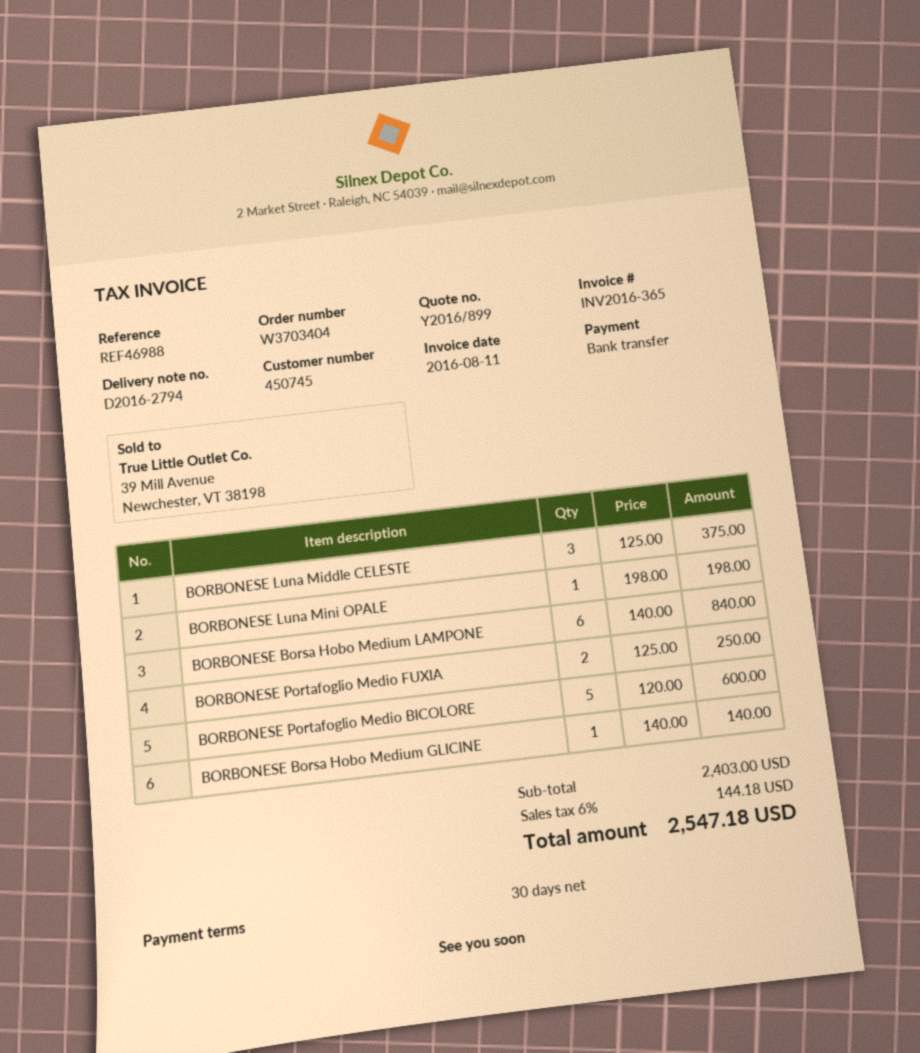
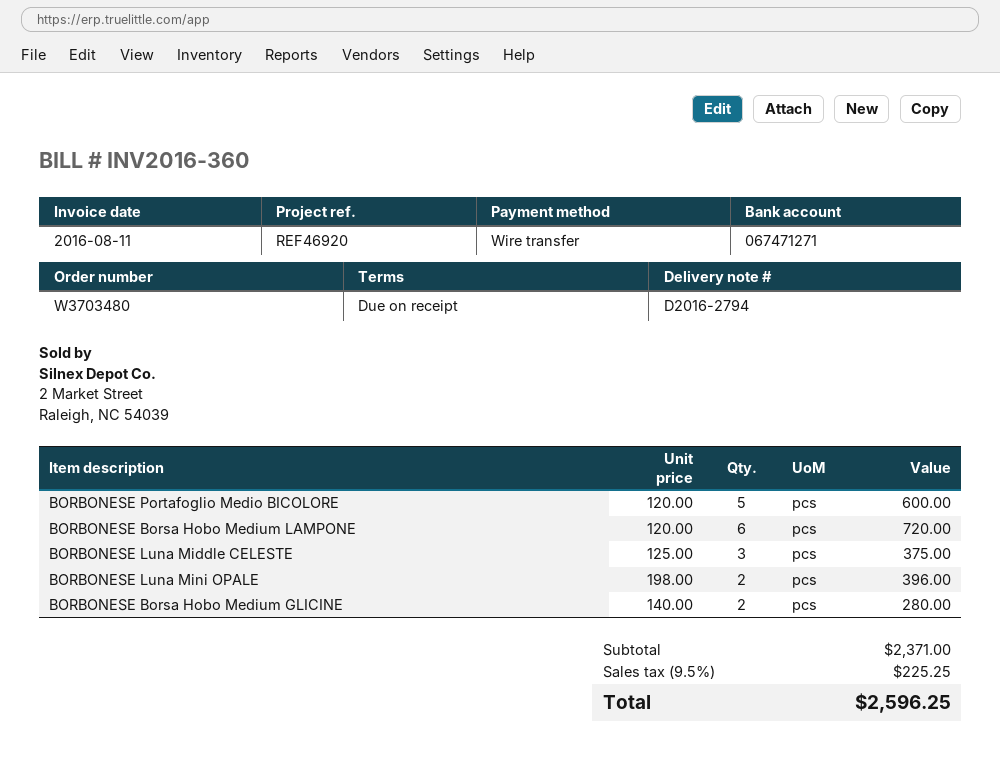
order number: W3703404 -> W3703480
invoice number: INV2016-365 -> INV2016-360
payment terms: 30 days -> on receipt
reference: REF46988 -> REF46920
BORBONESE Luna Mini OPALE: 1 x 198.00 = 198.00 -> 2 x 198.00 = 396.00
BORBONESE Borsa Hobo Medium LAMPONE: 6 x 140.00 = 840.00 -> 6 x 120.00 = 720.00
BORBONESE Portafoglio Medio FUXIA: 2 x 125.00 = 250.00 -> none
BORBONESE Borsa Hobo Medium GLICINE: 1 x 140.00 = 140.00 -> 2 x 140.00 = 280.00
subtotal: 2403.00 -> 2371.00
tax: 6% = 144.18 -> 9.5% = 225.25
total: 2547.18 -> 2596.25

